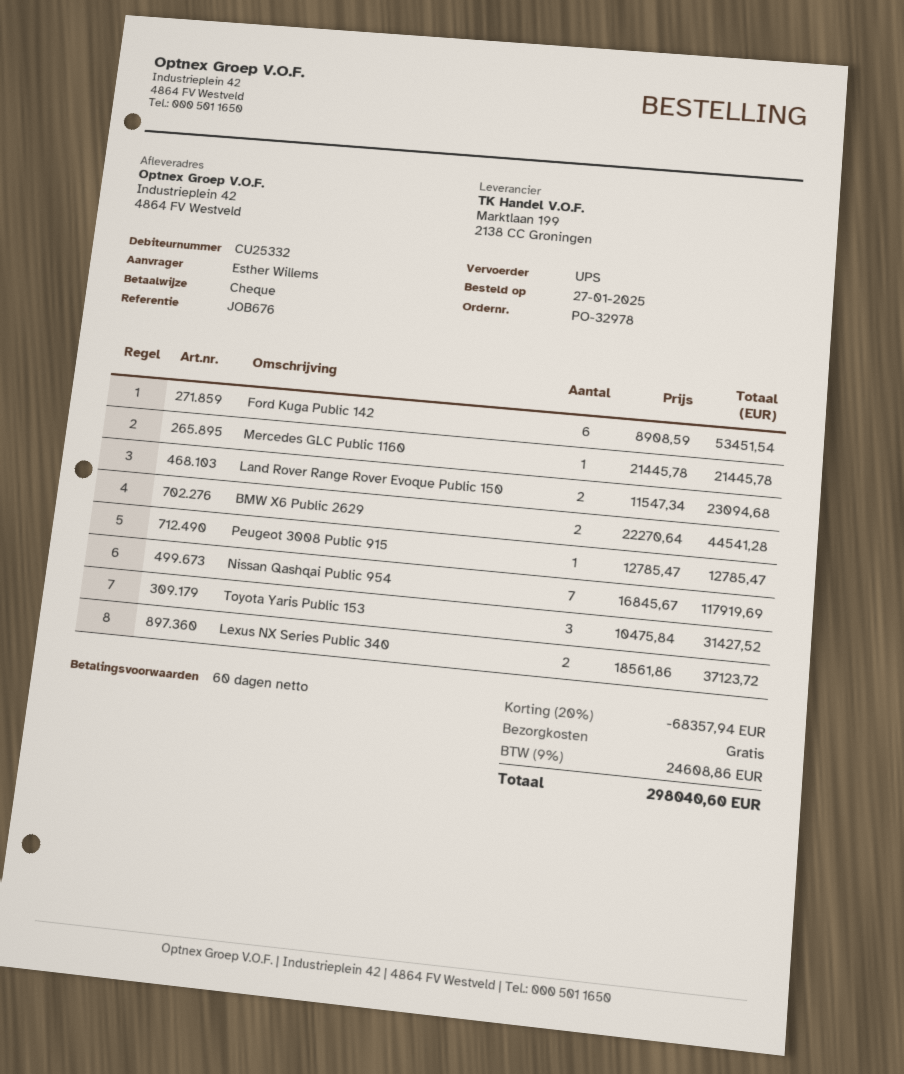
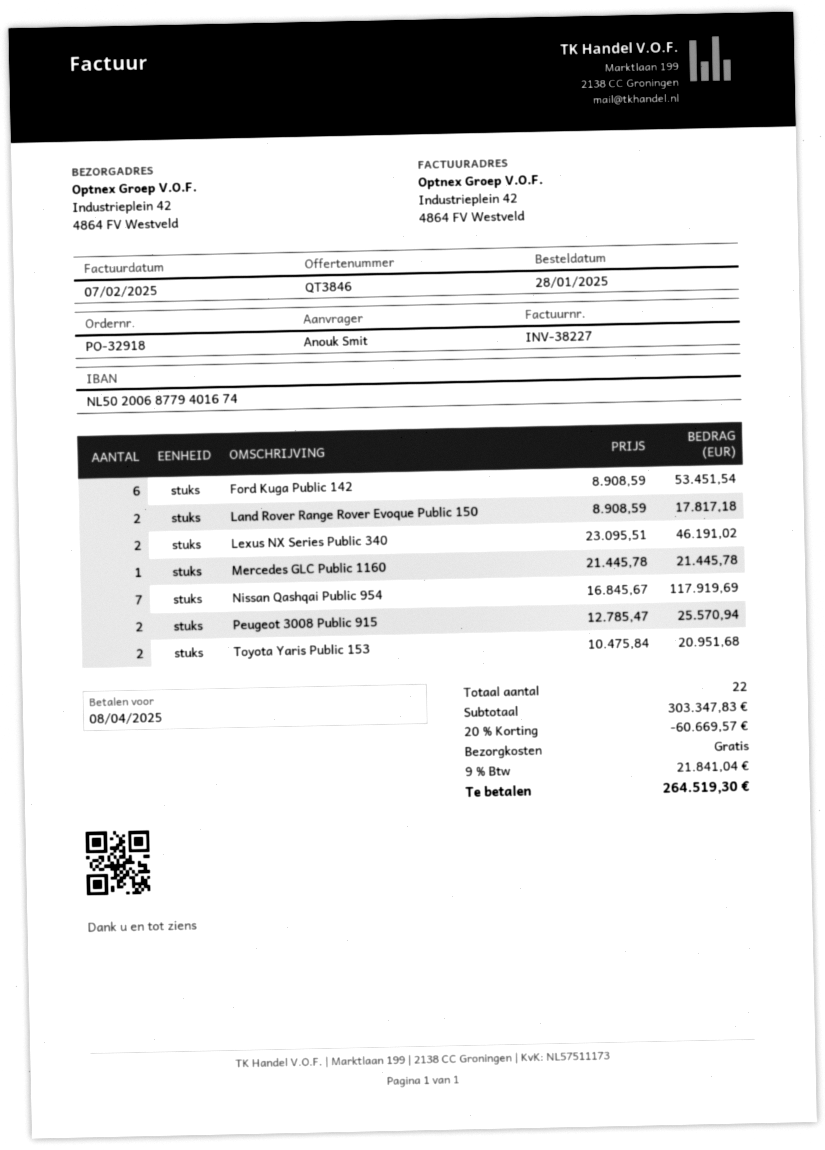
order number: PO-32978 -> PO-32918
order date: 2025-01-27 -> 2025-01-28
ordered by: Esther Willems -> Anouk Smit
Land Rover Range Rover Evoque Public 150: 2 x 11547.34 = 23094.68 -> 2 x 8908.59 = 17817.18
BMW X6 Public 2629: 2 x 22270.64 = 44541.28 -> none
Peugeot 3008 Public 915: 1 x 12785.47 = 12785.47 -> 2 x 12785.47 = 25570.94
Toyota Yaris Public 153: 3 x 10475.84 = 31427.52 -> 2 x 10475.84 = 20951.68
Lexus NX Series Public 340: 2 x 18561.86 = 37123.72 -> 2 x 23095.51 = 46191.02
discount: 20% = 68357.94 -> 20% = 60669.57
tax: 9% = 24608.86 -> 9% = 21841.04
total: 298040.60 -> 264519.30

